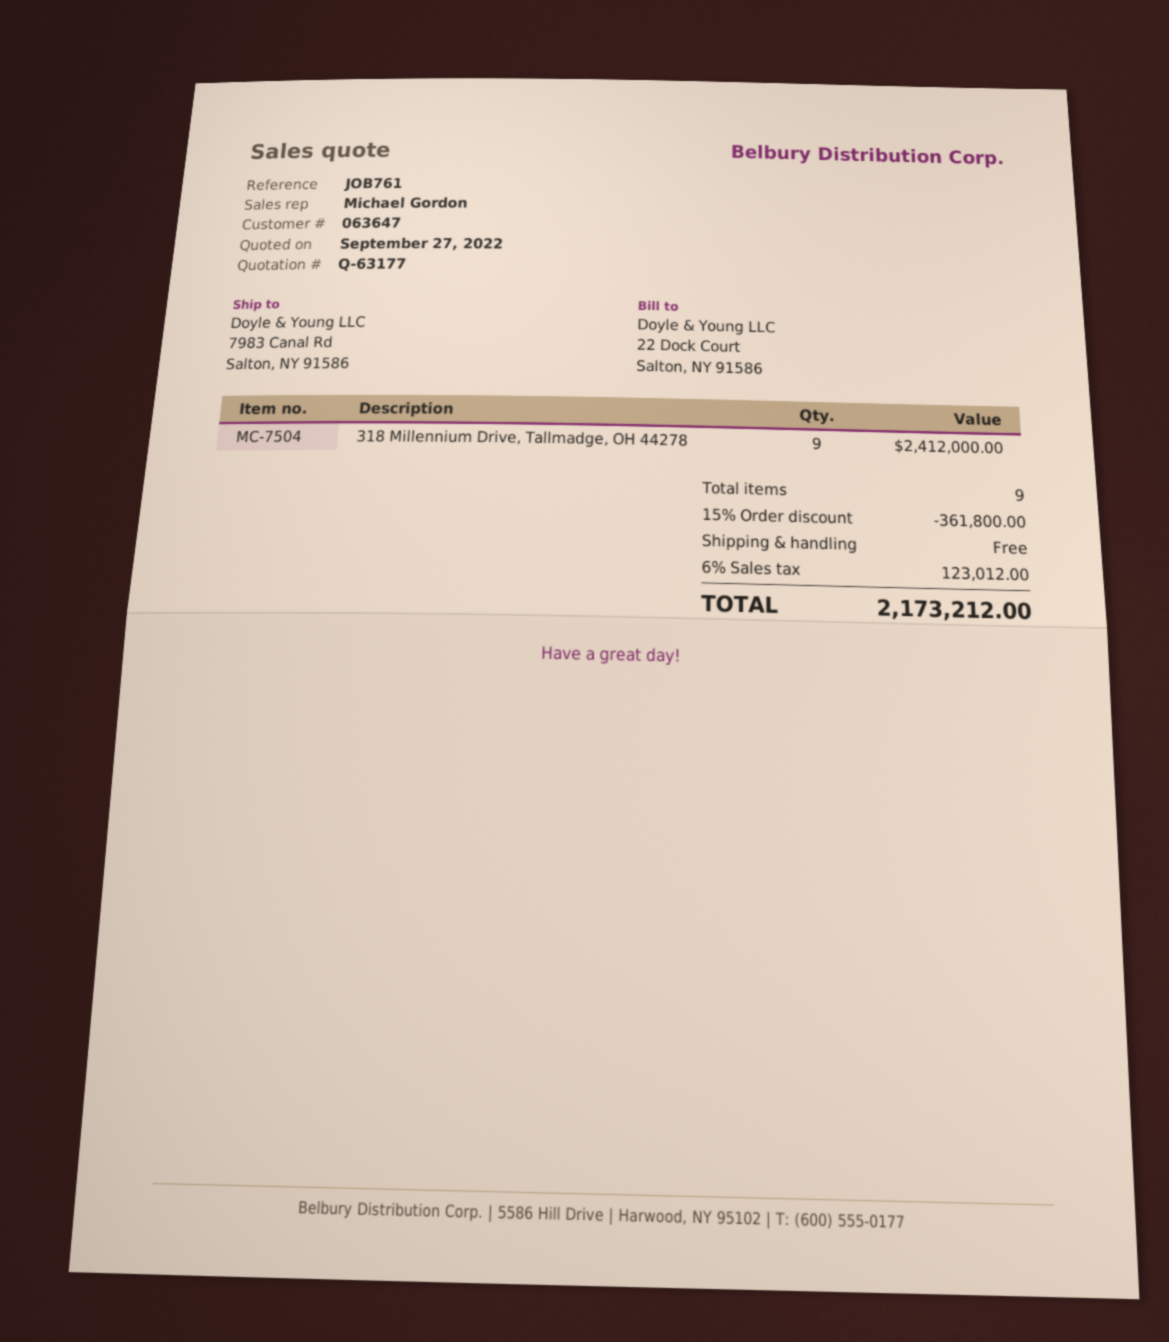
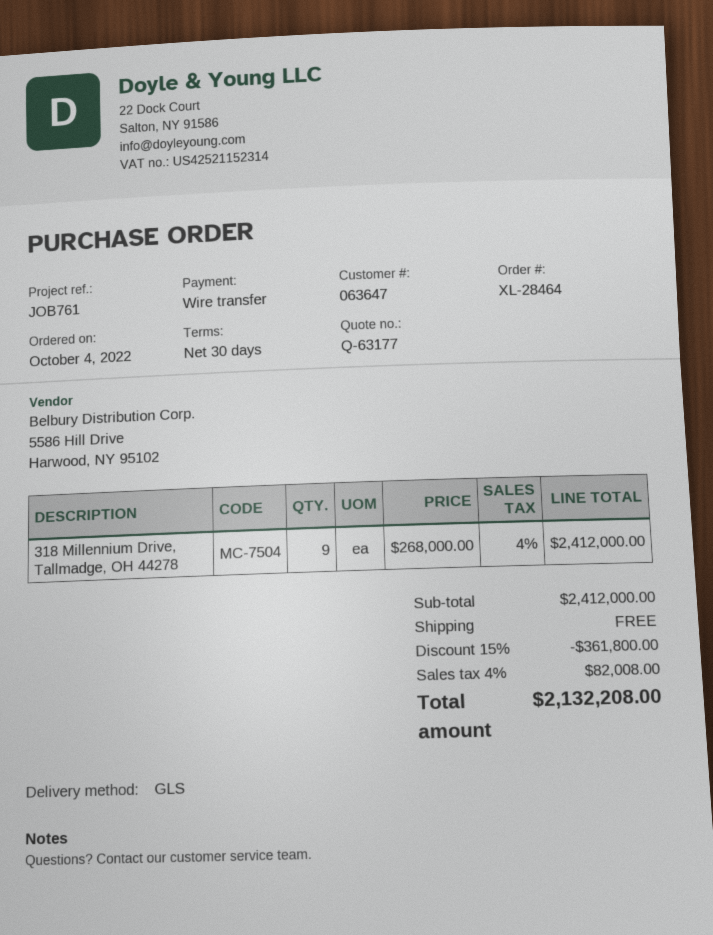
tax: 6% = 123012.00 -> 4% = 82008.00
total: 2173212.00 -> 2132208.00

